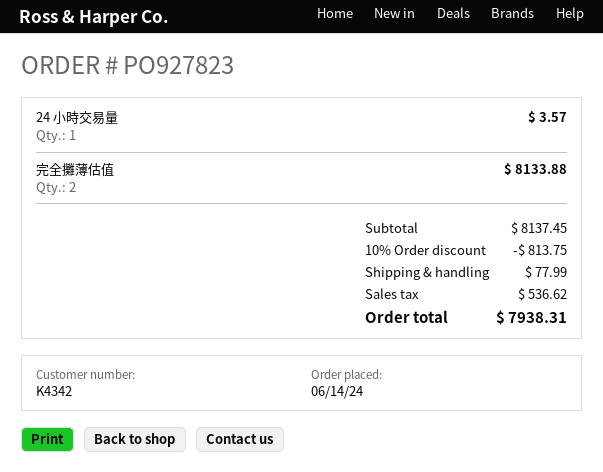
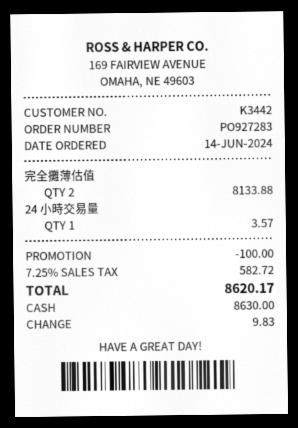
order number: PO927823 -> PO927283
customer number: K4342 -> K3442
discount: 813.75 -> 100.00
shipping: 77.99 -> none
tax: 536.62 -> 582.72
total: 7938.31 -> 8620.17

